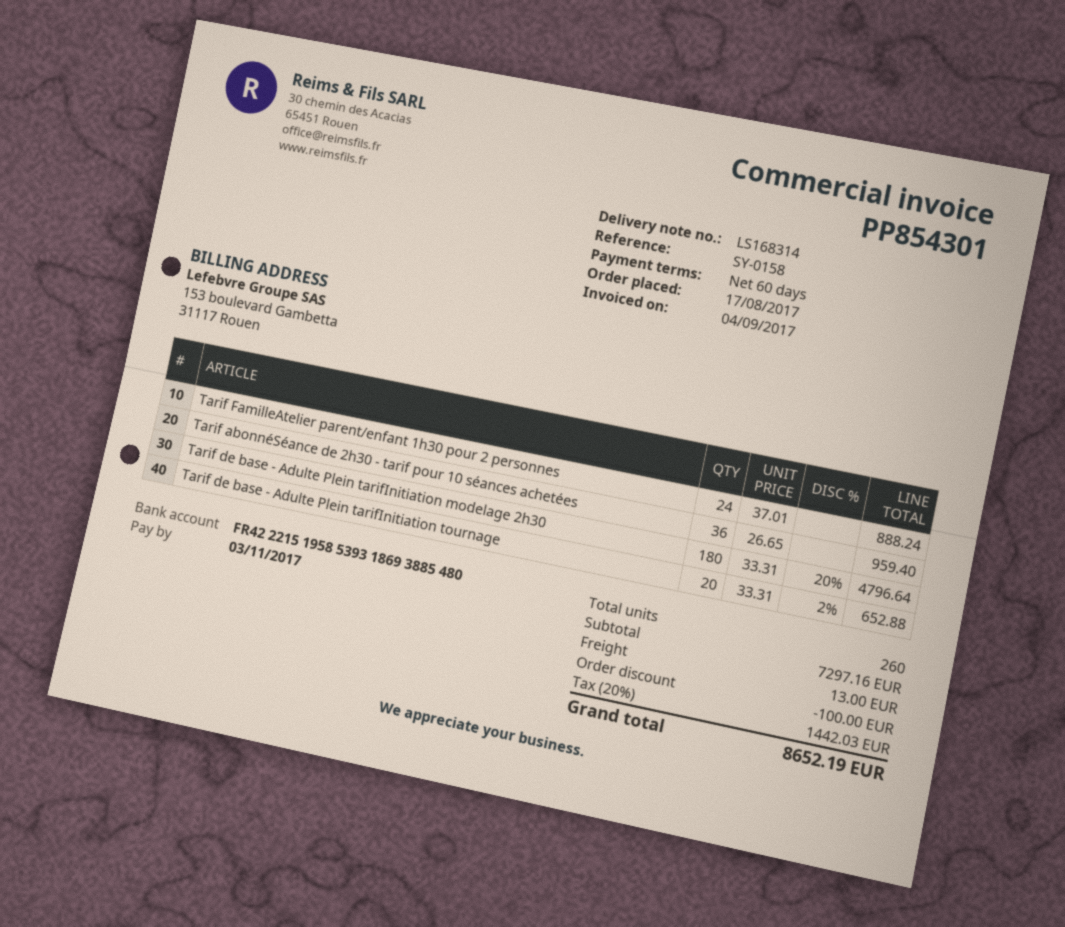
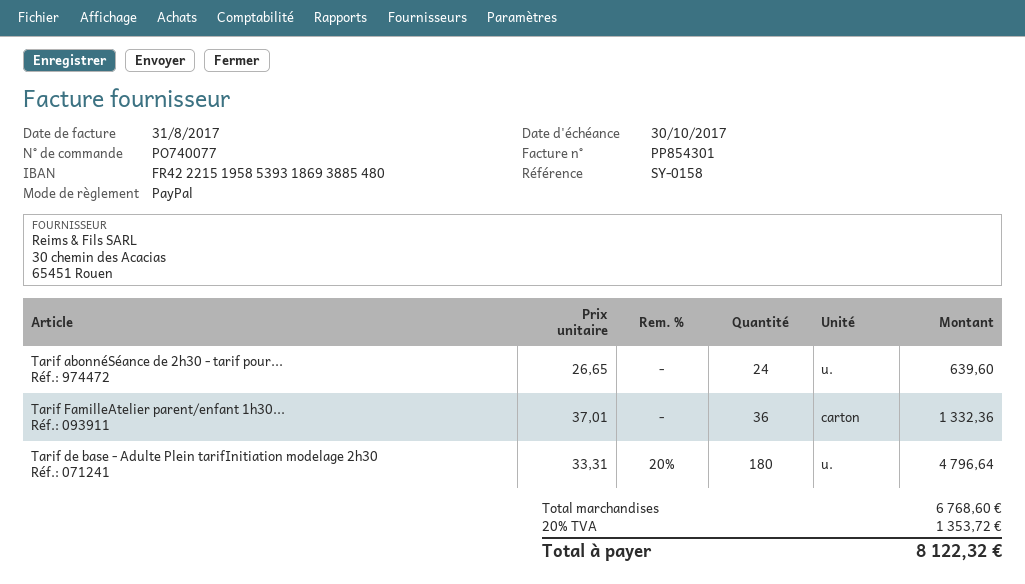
invoice date: 2017-09-04 -> 2017-08-31
due date: 2017-11-03 -> 2017-10-30
Tarif FamilleAtelier parent/enfant 1h30 pour 2 personnes: 24 x 37.01 = 888.24 -> 36 x 37.01 = 1332.36
Tarif abonnéSéance de 2h30 - tarif pour 10 séances achetées: 36 x 26.65 = 959.40 -> 24 x 26.65 = 639.60
Tarif de base - Adulte Plein tarifInitiation tournage: 20 x 33.31 - 2% = 652.88 -> none
subtotal: 7297.16 -> 6768.60
discount: 100.00 -> none
shipping: 13.00 -> none
tax: 20% = 1442.03 -> 20% = 1353.72
total: 8652.19 -> 8122.32

